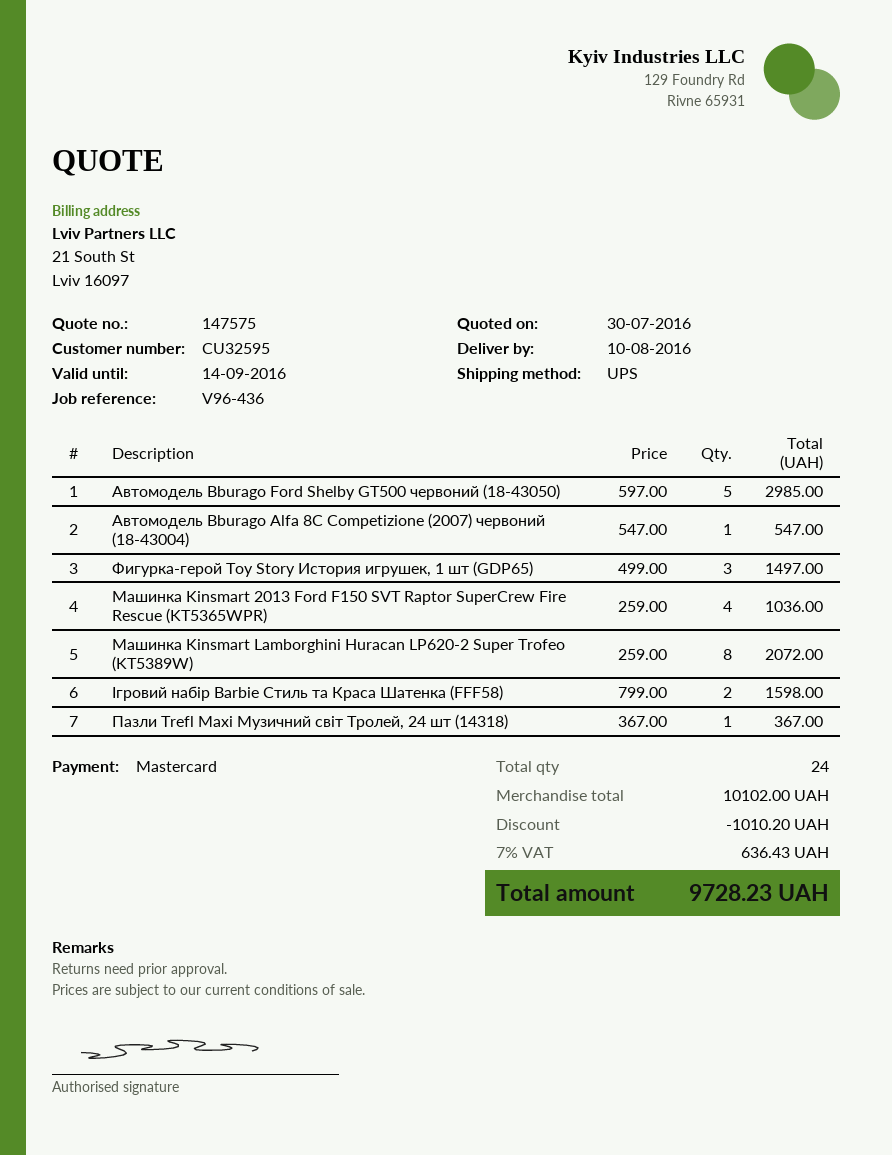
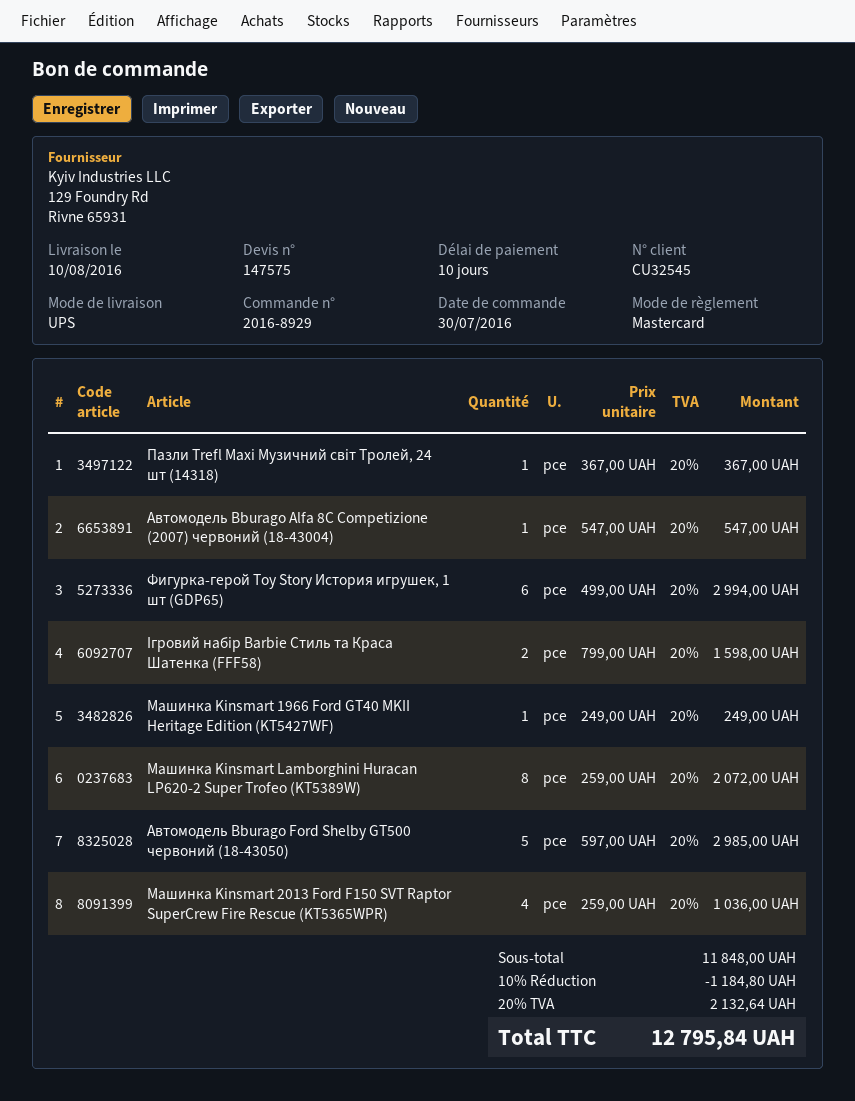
customer number: CU32595 -> CU32545
Фигурка-герой Toy Story История игрушек, 1 шт (GDP65): 3 x 499.00 = 1497.00 -> 6 x 499.00 = 2994.00
Машинка Kinsmart 1966 Ford GT40 MKII Heritage Edition (KT5427WF): none -> 1 x 249.00 = 249.00
subtotal: 10102.00 -> 11848.00
discount: 1010.20 -> 1184.80
tax: 7% = 636.43 -> 20% = 2132.64
total: 9728.23 -> 12795.84

